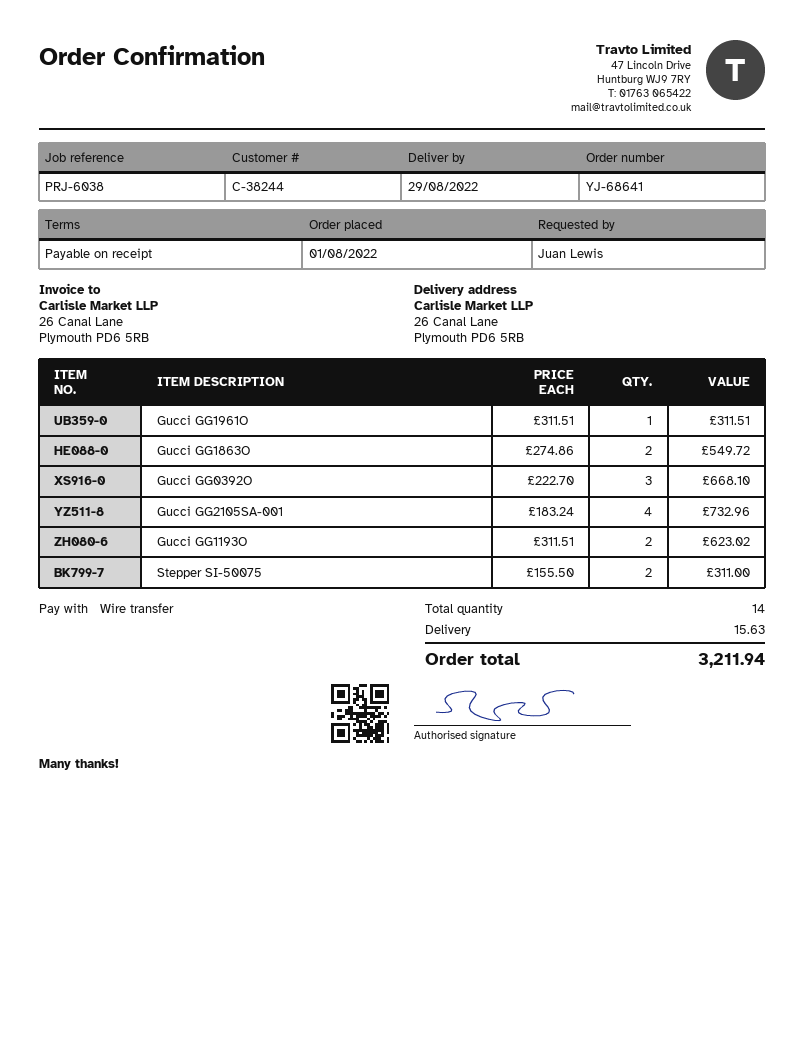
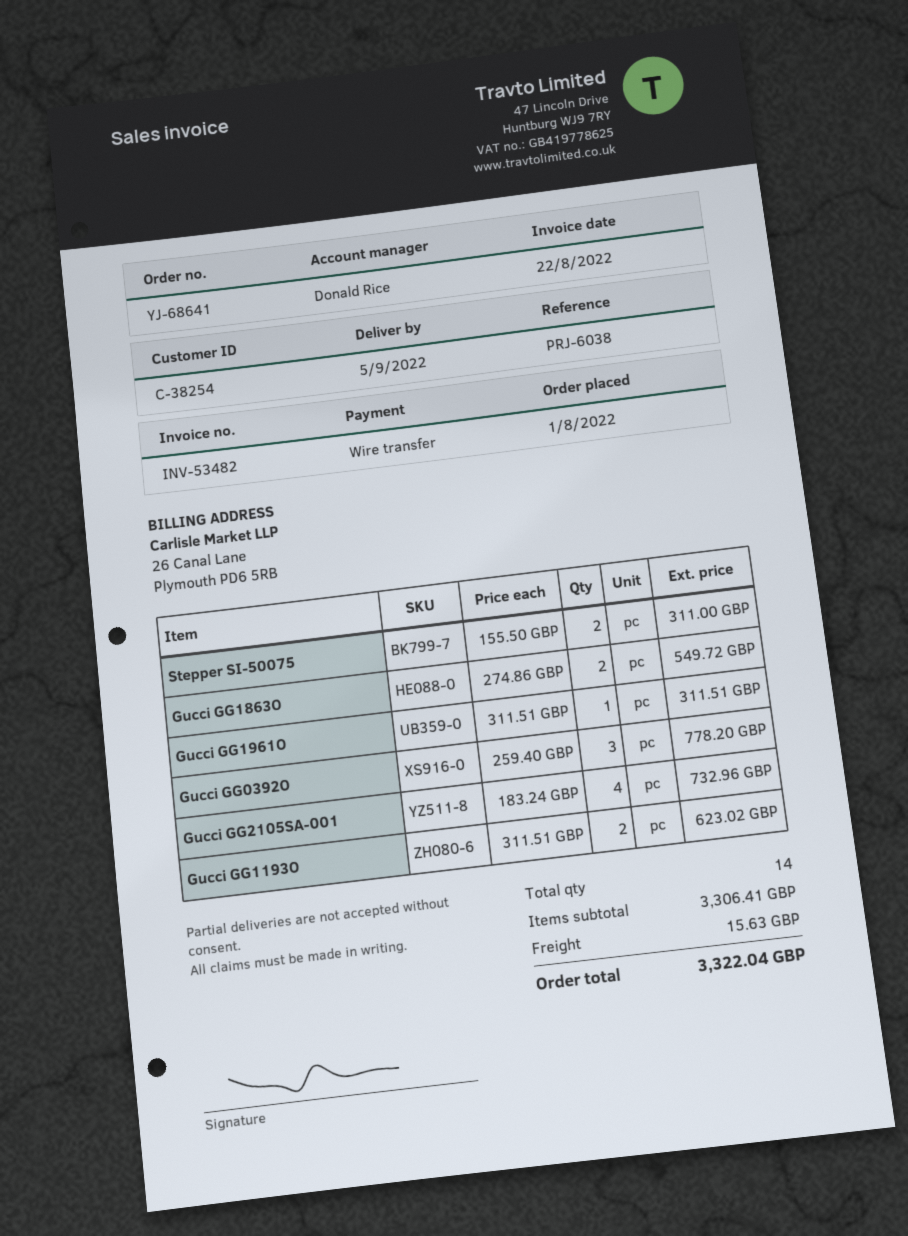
delivery date: 2022-08-29 -> 2022-09-05
customer number: C-38244 -> C-38254
Gucci GG0392O: 3 x 222.70 = 668.10 -> 3 x 259.40 = 778.20
total: 3211.94 -> 3322.04

